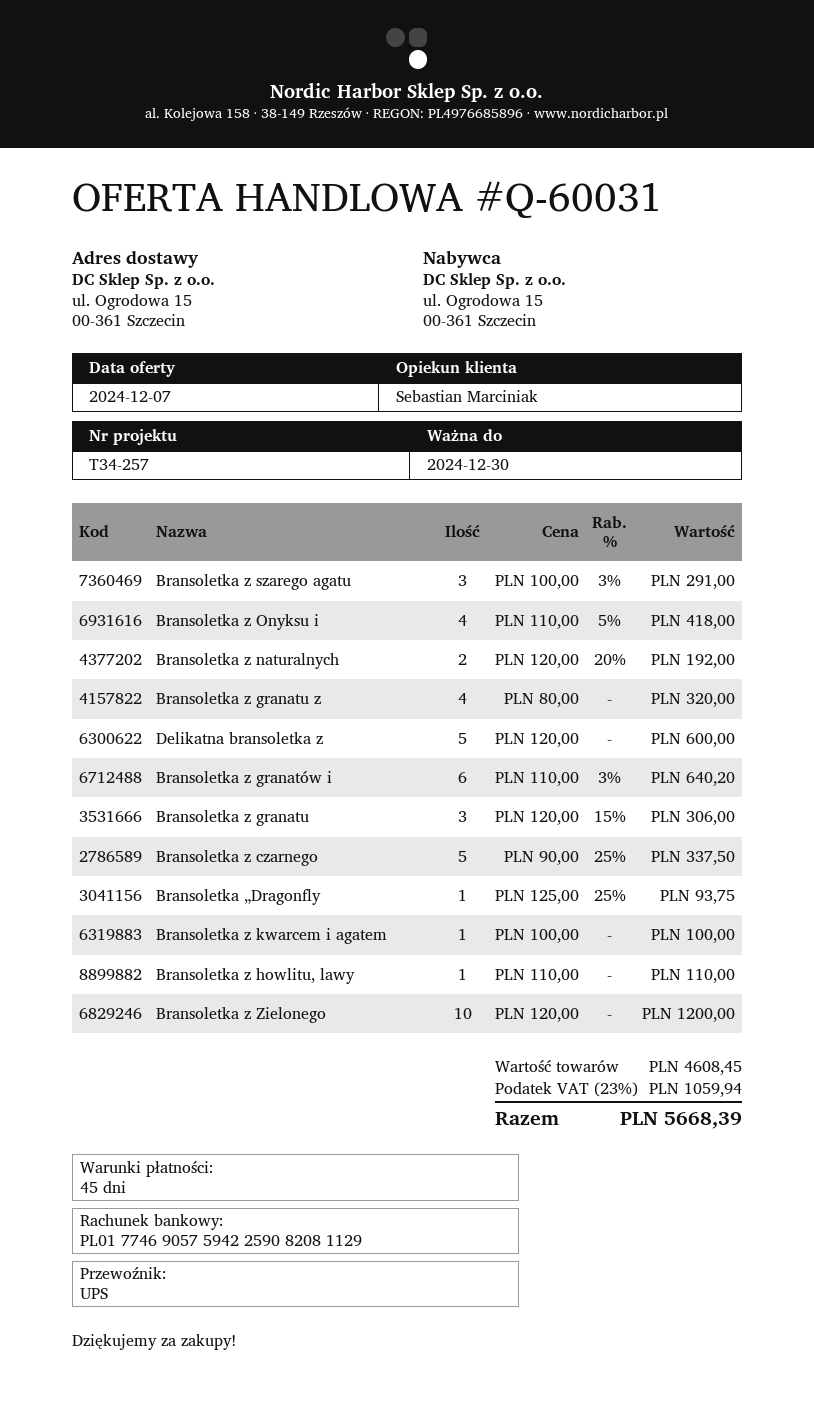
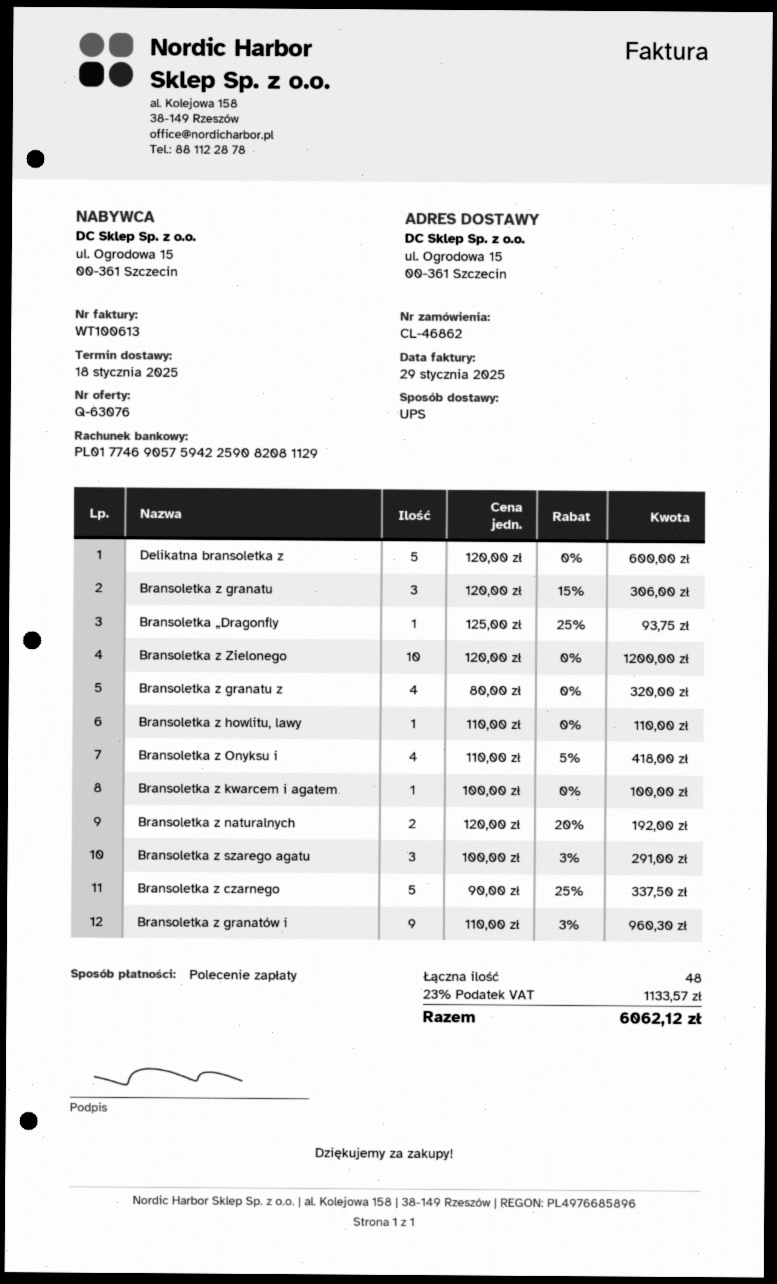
quote number: Q-60031 -> Q-63076
Bransoletka z granatów i: 6 x 110.00 - 3% = 640.20 -> 9 x 110.00 - 3% = 960.30
tax: 23% = 1059.94 -> 23% = 1133.57
total: 5668.39 -> 6062.12

